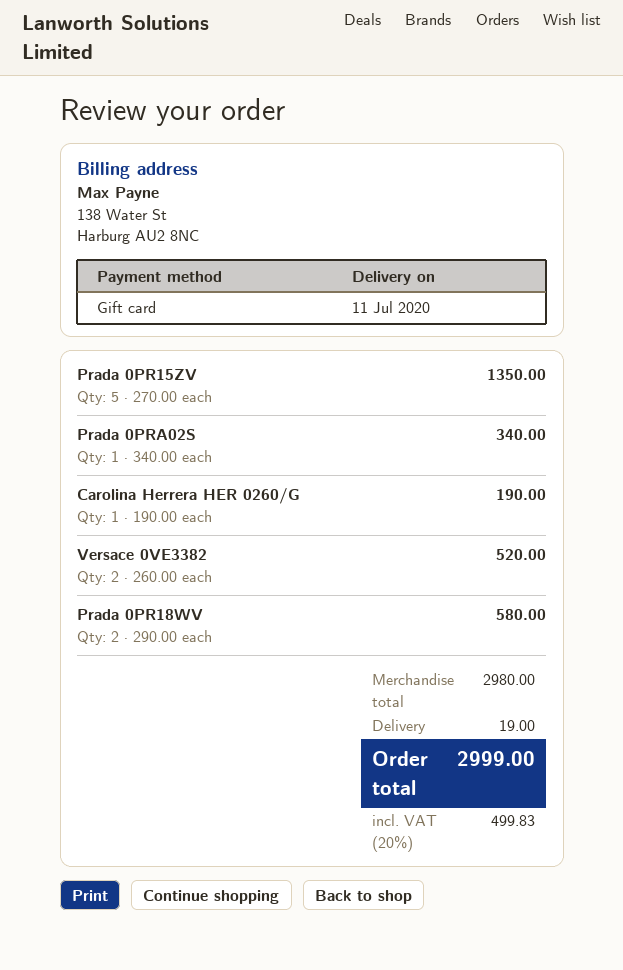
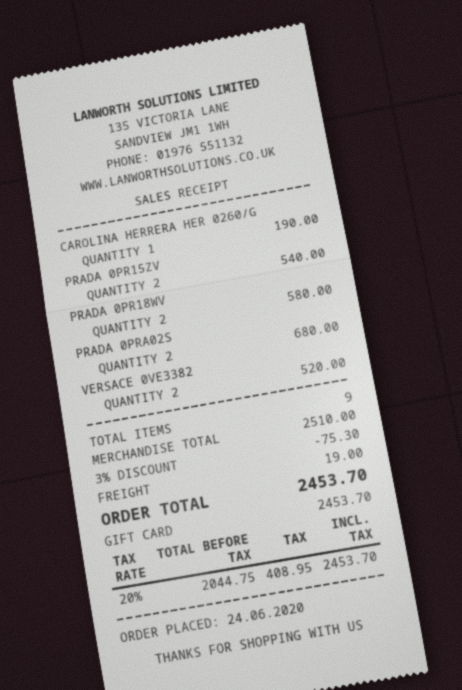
Prada 0PR15ZV: 5 for 1350.00 -> 2 for 540.00
Prada 0PRA02S: 1 for 340.00 -> 2 for 680.00
subtotal: 2980.00 -> 2510.00
discount: none -> 3% = 75.30
tax: 20% = 499.83 -> 20% = 408.95
total: 2999.00 -> 2453.70

